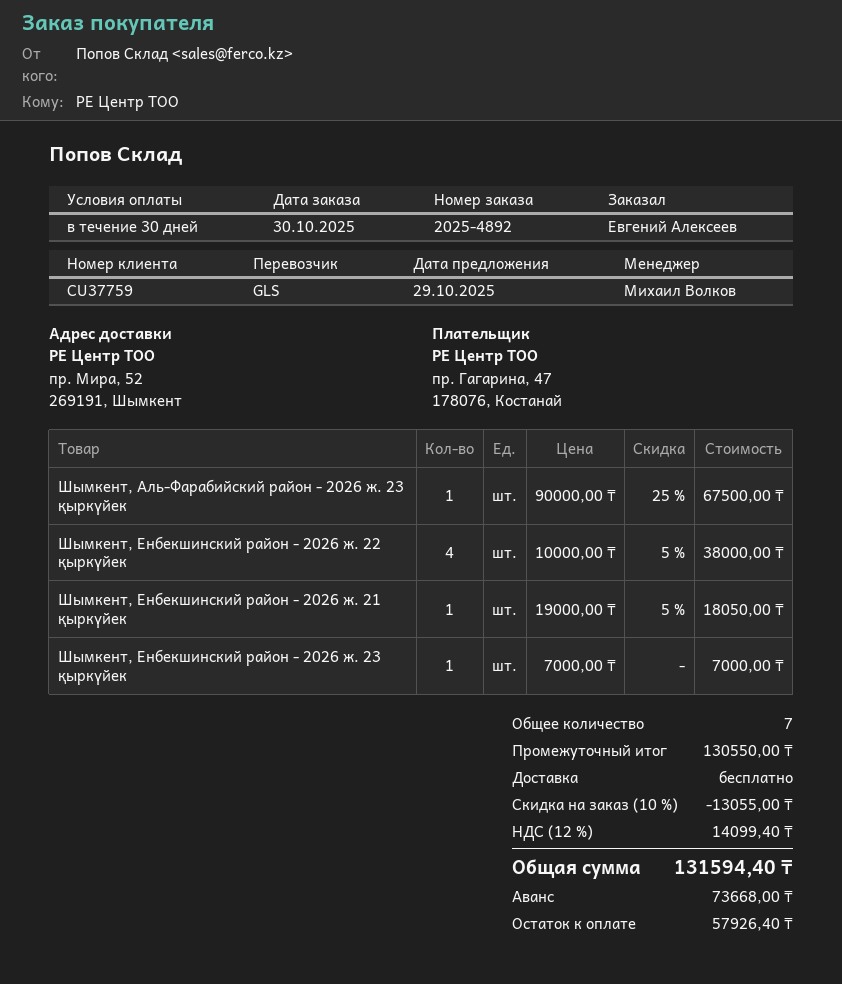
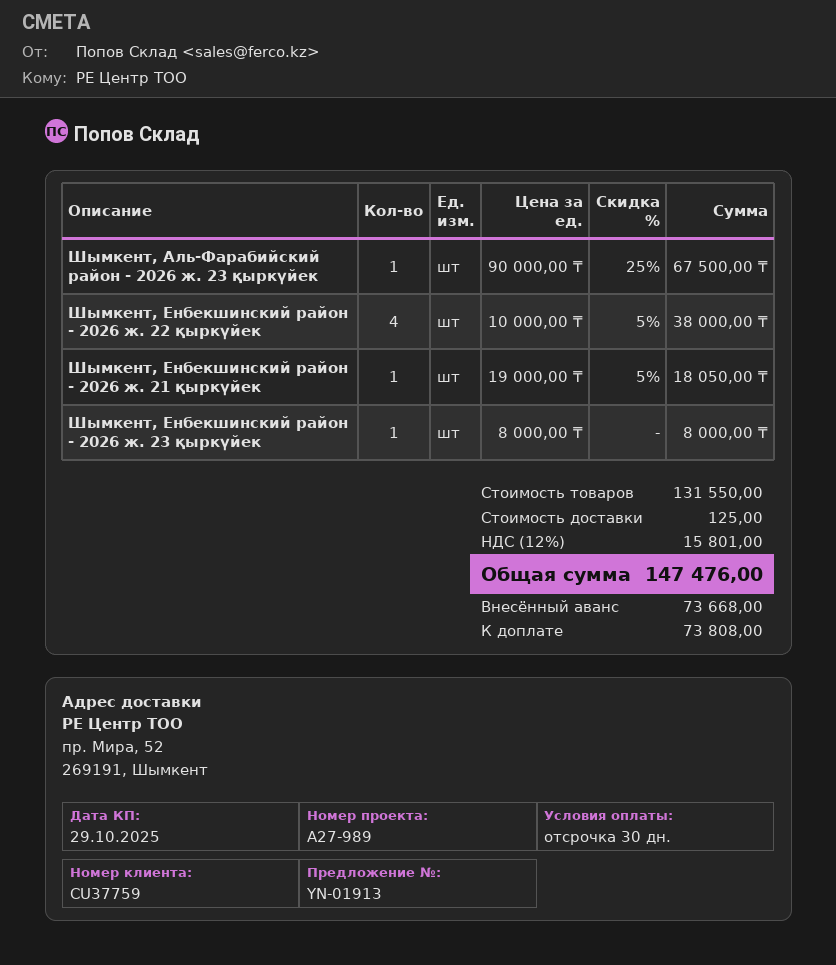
Шымкент, Енбекшинский район - 2026 ж. 23 қыркүйек: 1 x 7000.00 = 7000.00 -> 1 x 8000.00 = 8000.00
subtotal: 130550.00 -> 131550.00
discount: 10% = 13055.00 -> none
shipping: 0.00 -> 125.00
tax: 12% = 14099.40 -> 12% = 15801.00
total: 131594.40 -> 147476.00
balance: 57926.40 -> 73808.00

